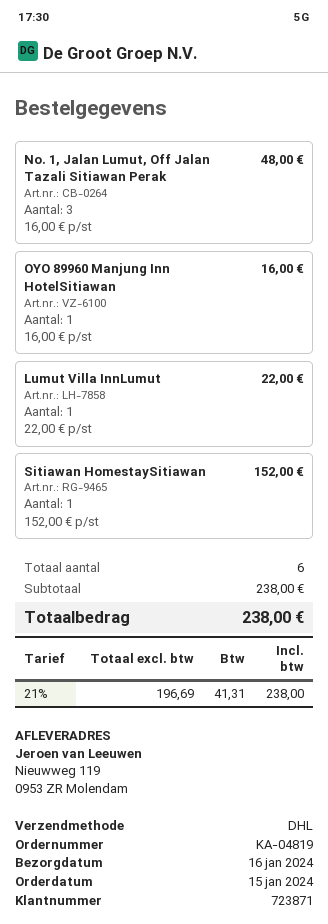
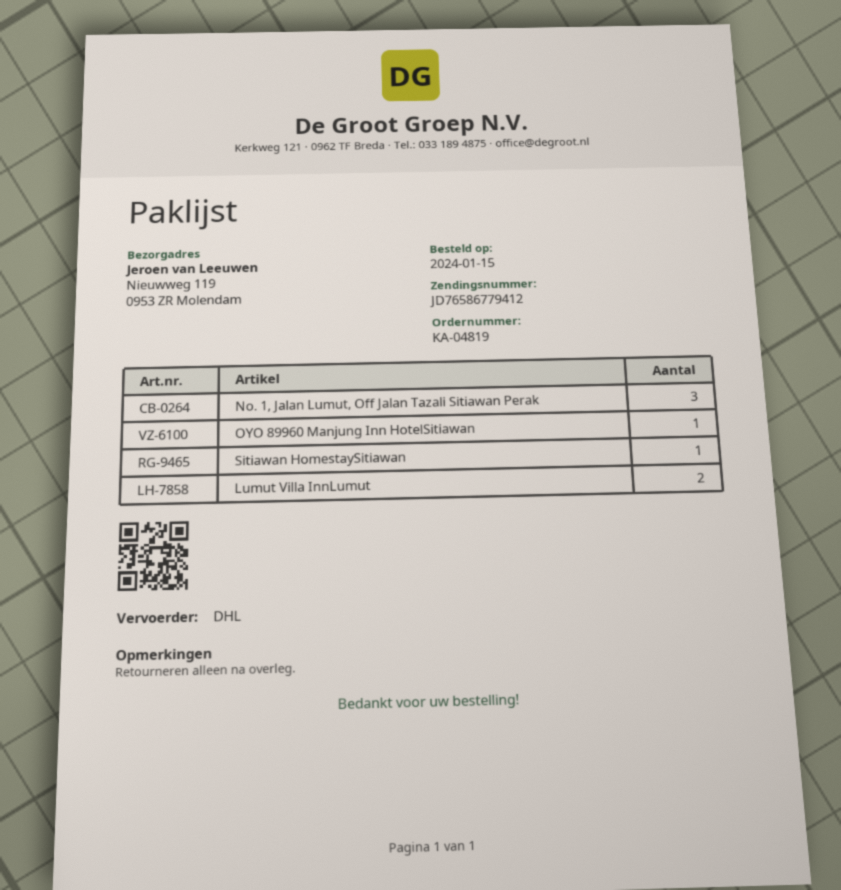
Lumut Villa InnLumut: 1 -> 2

